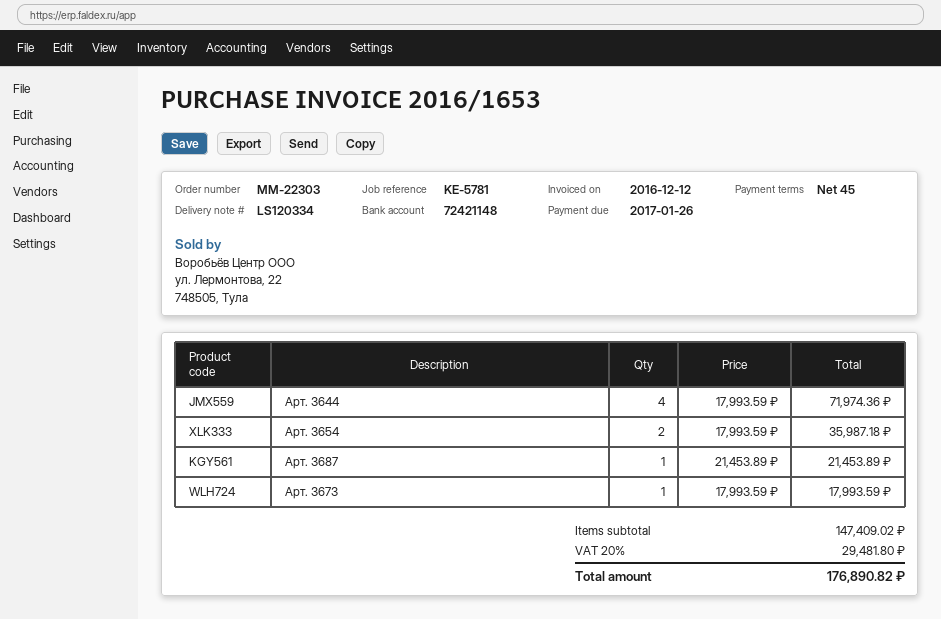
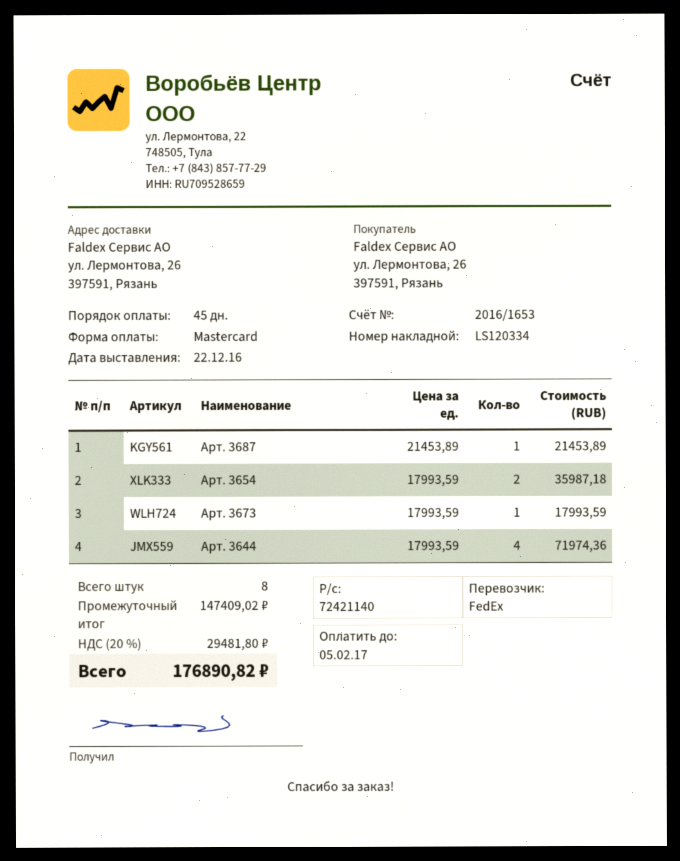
invoice date: 2016-12-12 -> 2016-12-22
due date: 2017-01-26 -> 2017-02-05
bank account: 72421148 -> 72421140

